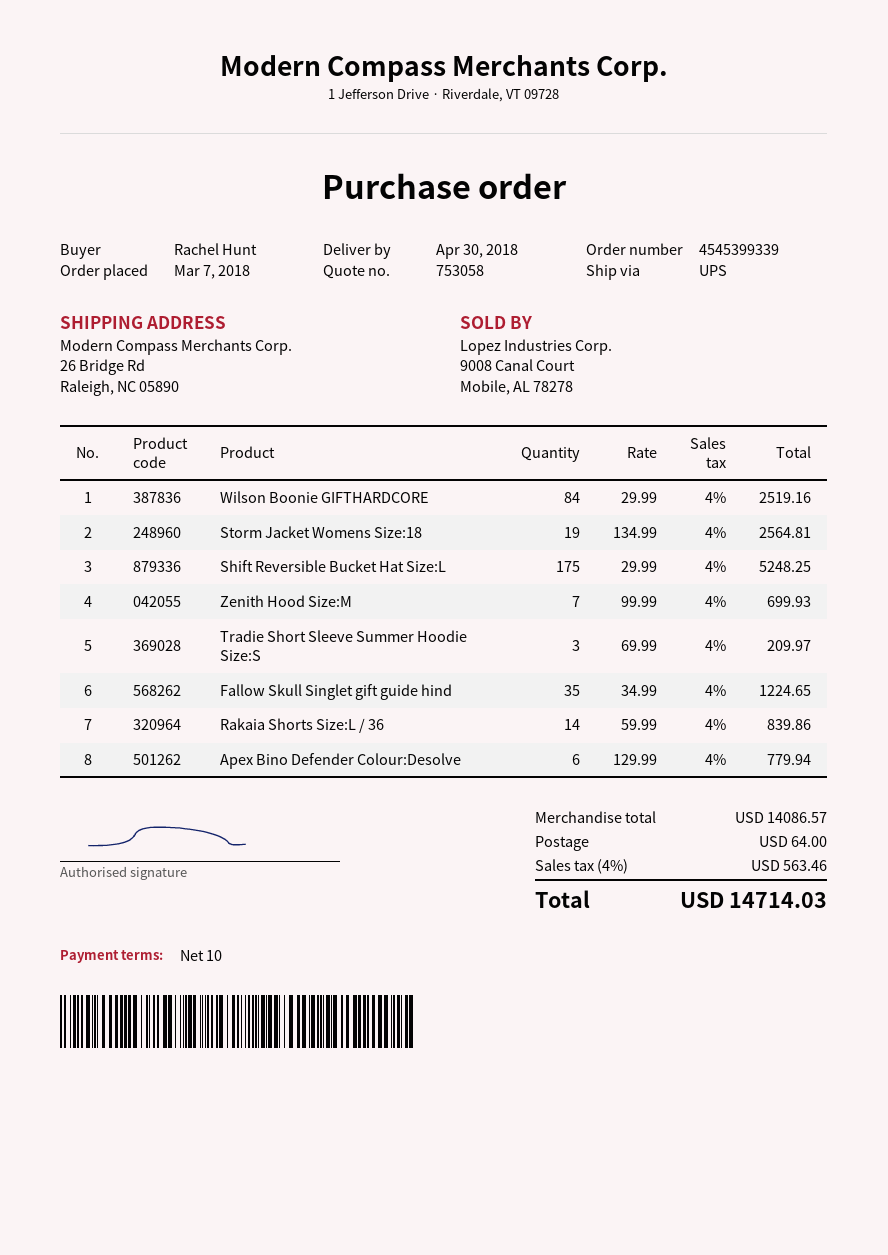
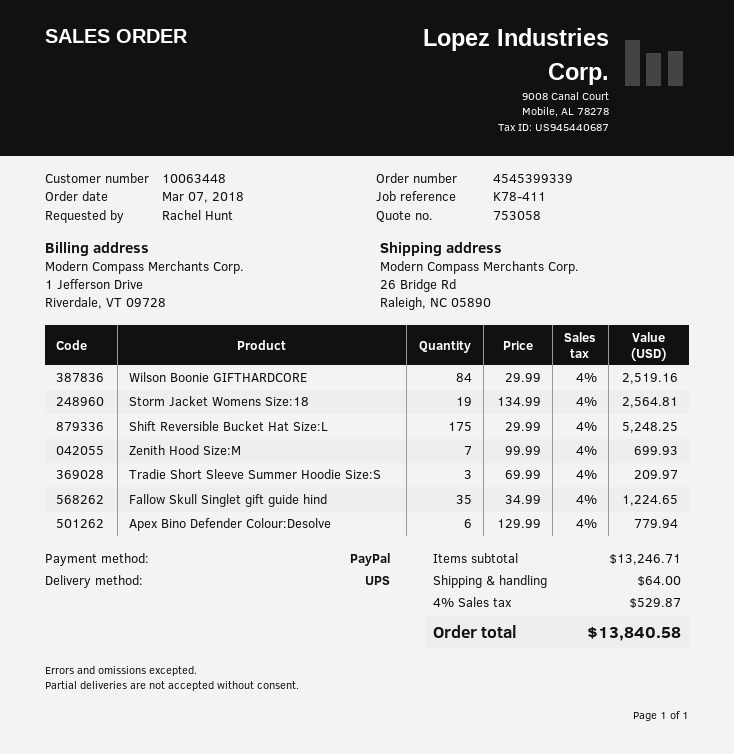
Rakaia Shorts Size:L / 36: 14 x 59.99 = 839.86 -> none
subtotal: 14086.57 -> 13246.71
tax: 4% = 563.46 -> 4% = 529.87
total: 14714.03 -> 13840.58

